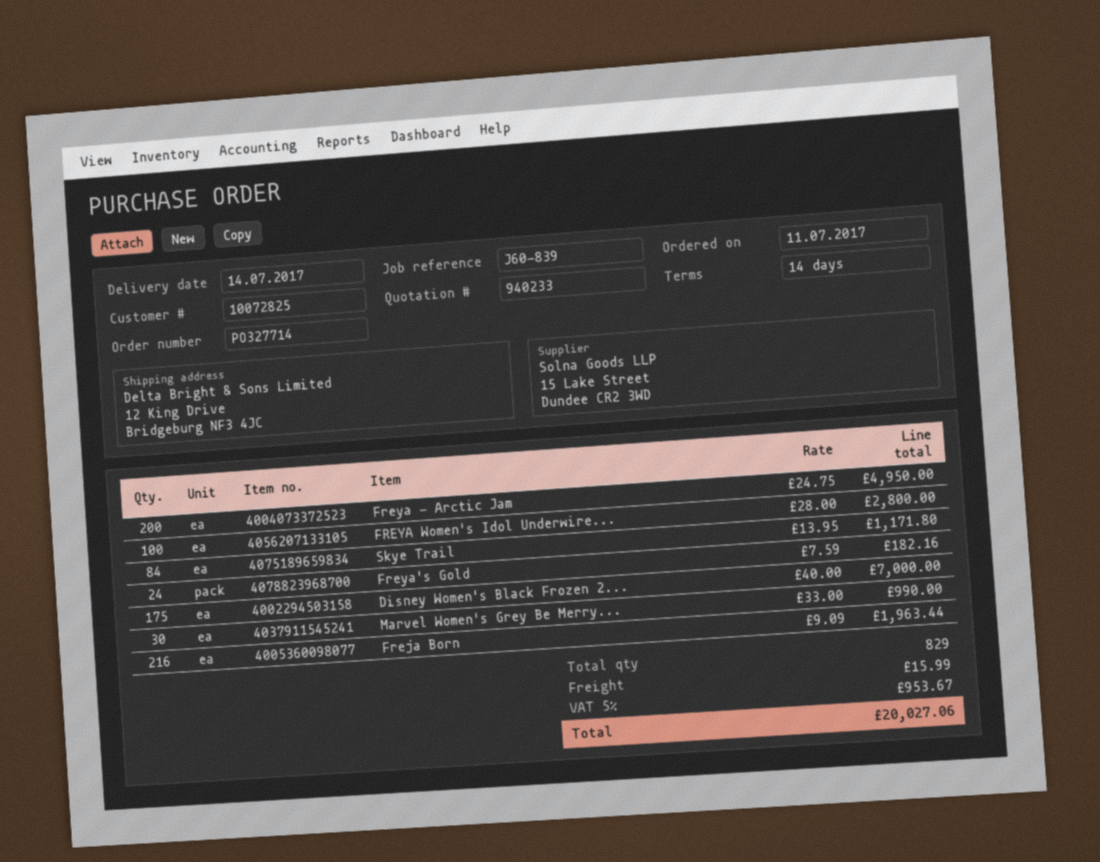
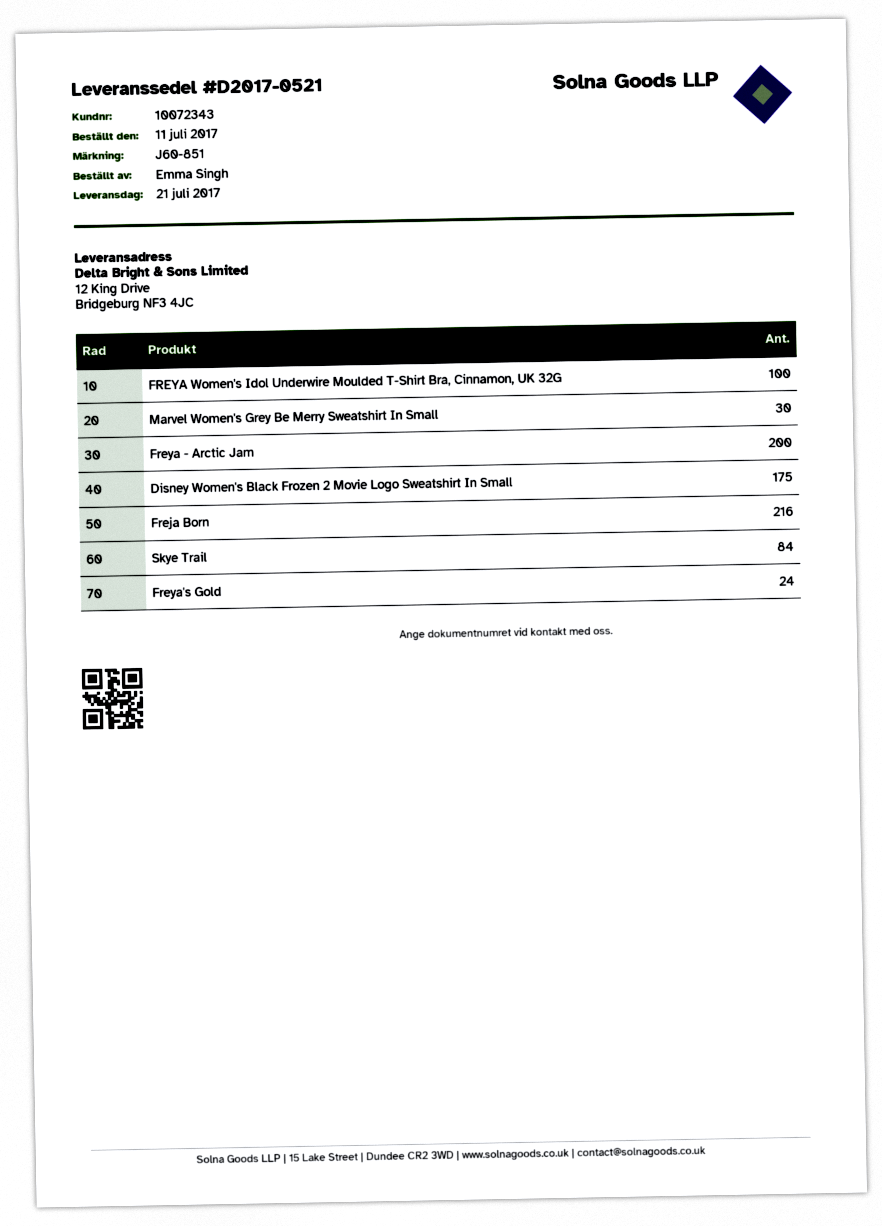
delivery date: 2017-07-14 -> 2017-07-21
customer number: 10072825 -> 10072343
reference: J60-839 -> J60-851

